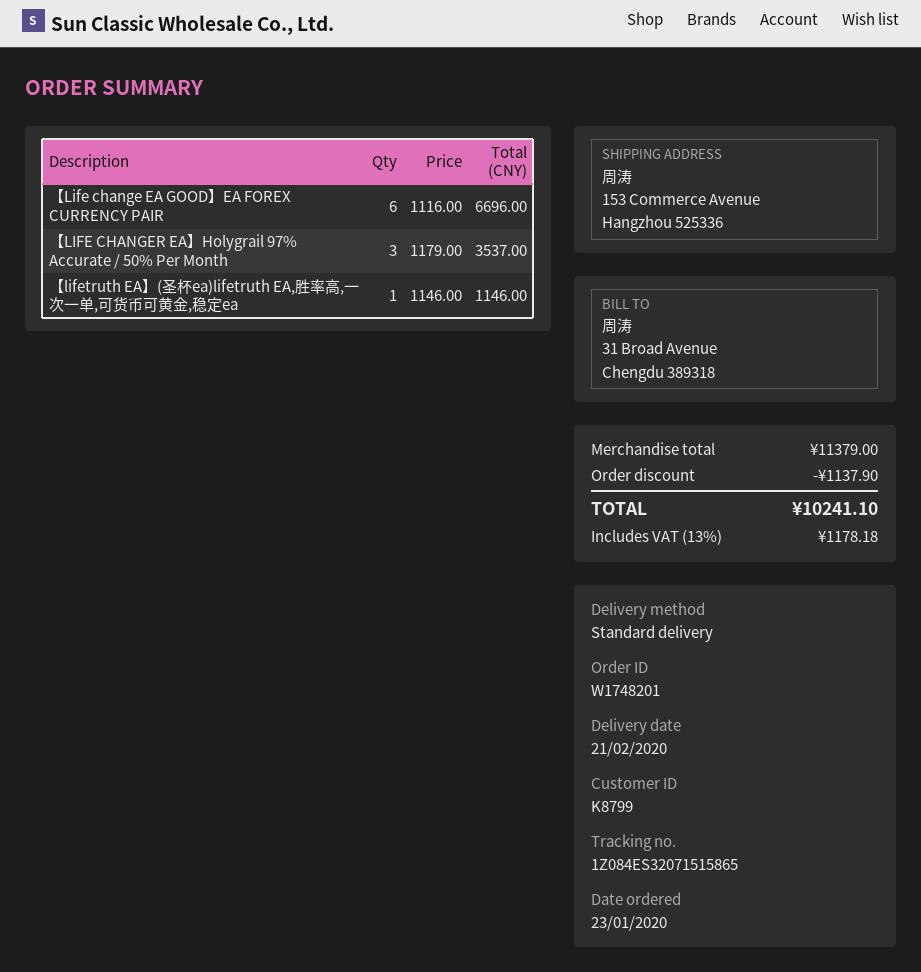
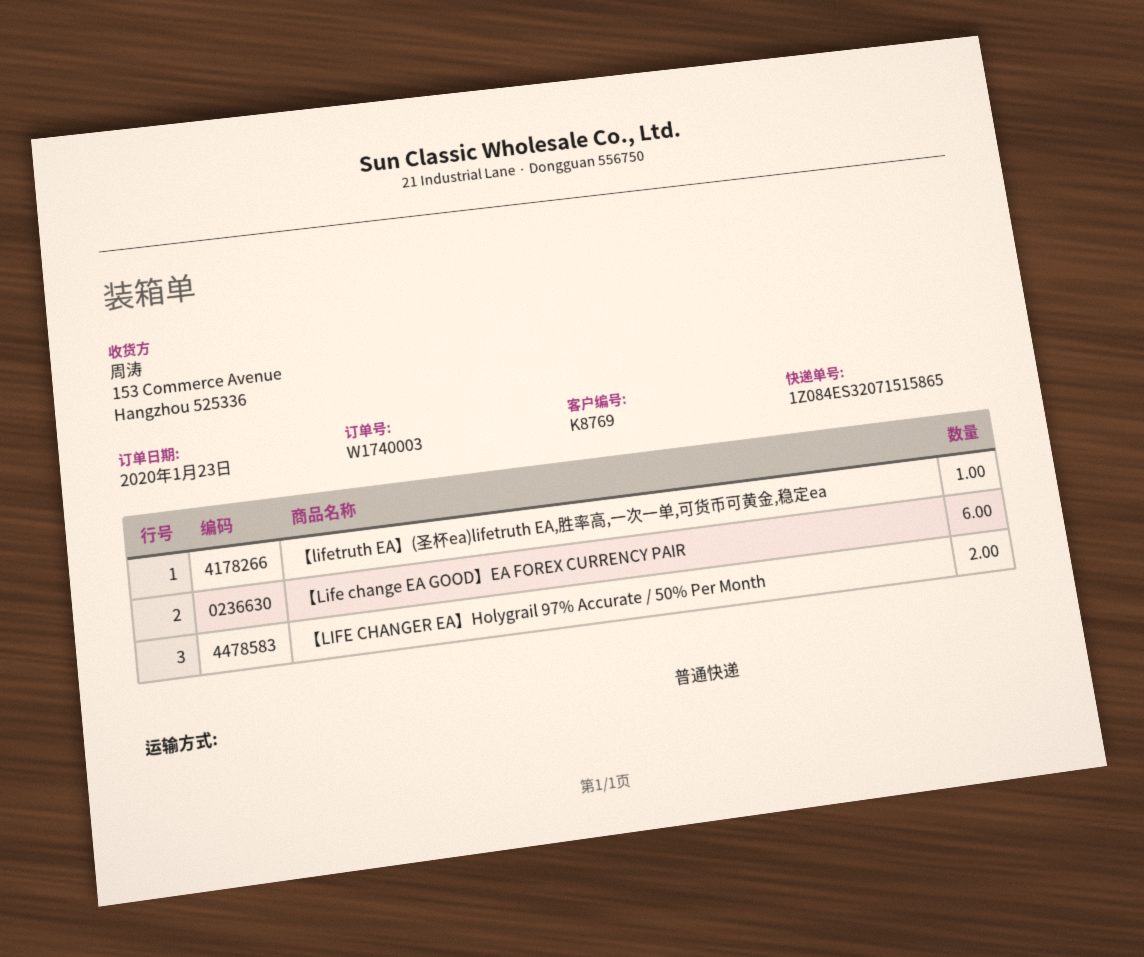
order number: W1748201 -> W1740003
customer number: K8799 -> K8769
【LIFE CHANGER EA】Holygrail 97% Accurate / 50% Per Month: 3 -> 2

